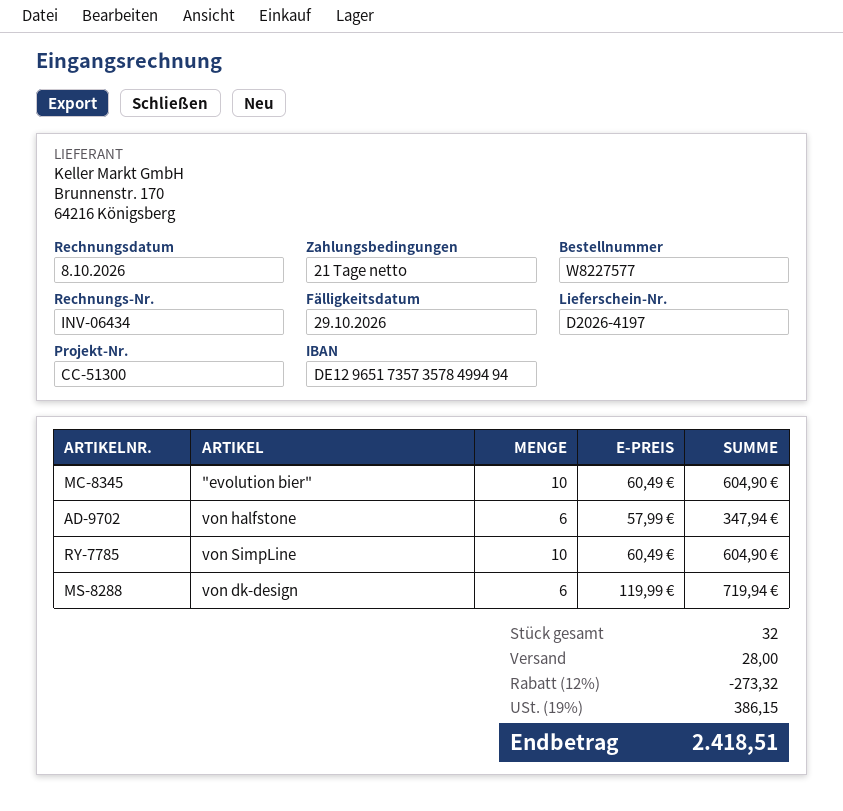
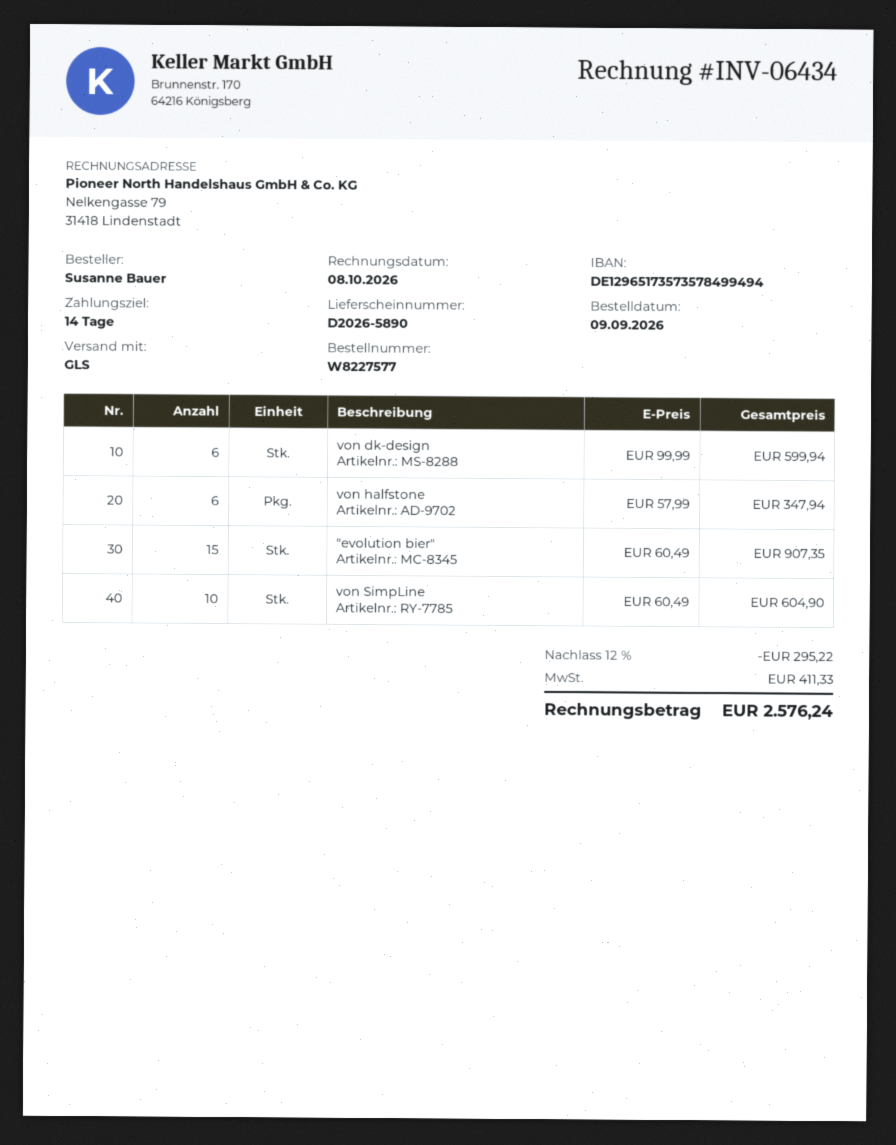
delivery note number: D2026-4197 -> D2026-5890
payment terms: 21 days -> 14 days
"evolution bier": 10 x 60.49 = 604.90 -> 15 x 60.49 = 907.35
von dk-design: 6 x 119.99 = 719.94 -> 6 x 99.99 = 599.94
discount: 12% = 273.32 -> 12% = 295.22
shipping: 28.00 -> none
tax: 386.15 -> 411.33
total: 2418.51 -> 2576.24

